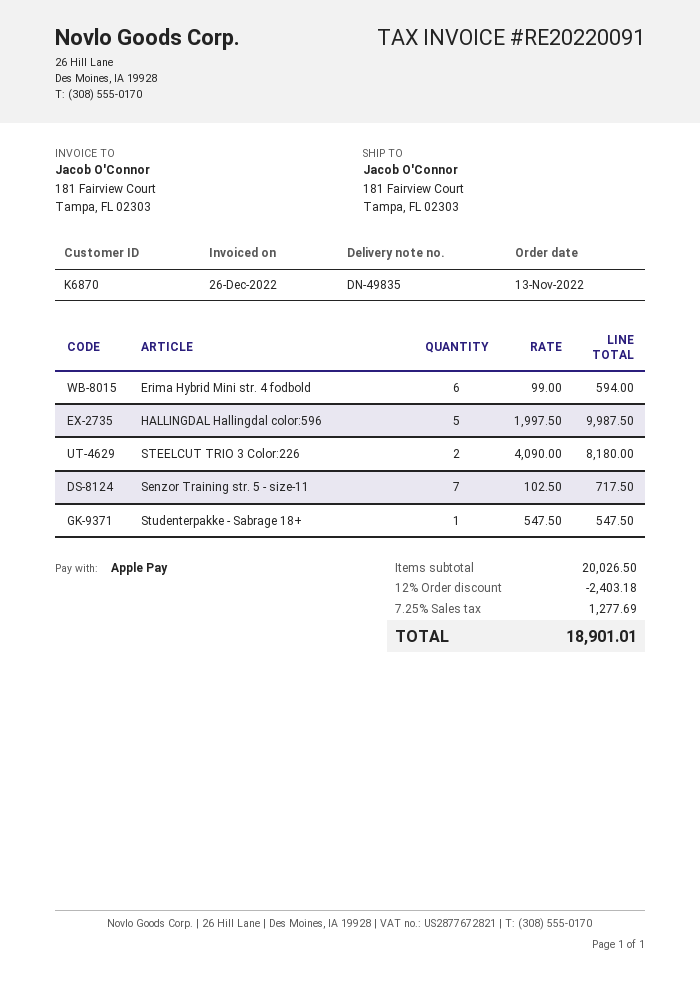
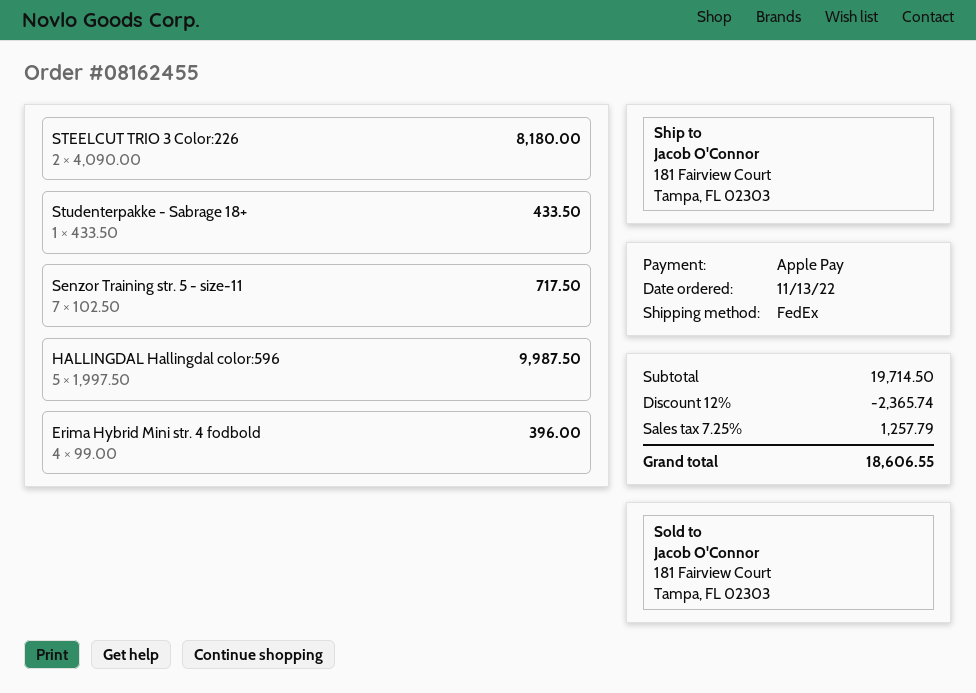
Erima Hybrid Mini str. 4 fodbold: 6 x 99.00 = 594.00 -> 4 x 99.00 = 396.00
Studenterpakke - Sabrage 18+: 1 x 547.50 = 547.50 -> 1 x 433.50 = 433.50
subtotal: 20026.50 -> 19714.50
discount: 12% = 2403.18 -> 12% = 2365.74
tax: 7.25% = 1277.69 -> 7.25% = 1257.79
total: 18901.01 -> 18606.55

